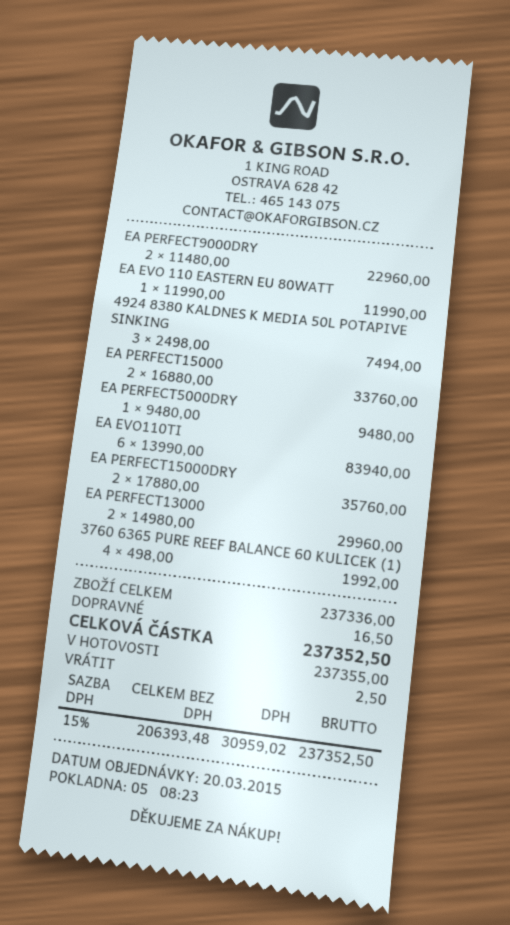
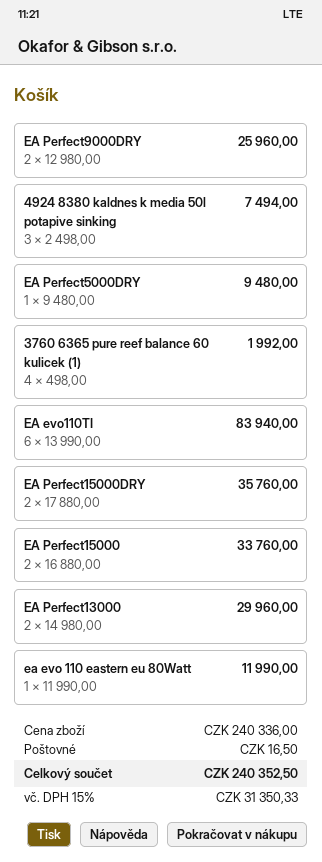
EA PERFECT9000DRY: 2 x 11480.00 = 22960.00 -> 2 x 12980.00 = 25960.00
subtotal: 237336.00 -> 240336.00
tax: 15% = 30959.02 -> 15% = 31350.33
total: 237352.50 -> 240352.50

